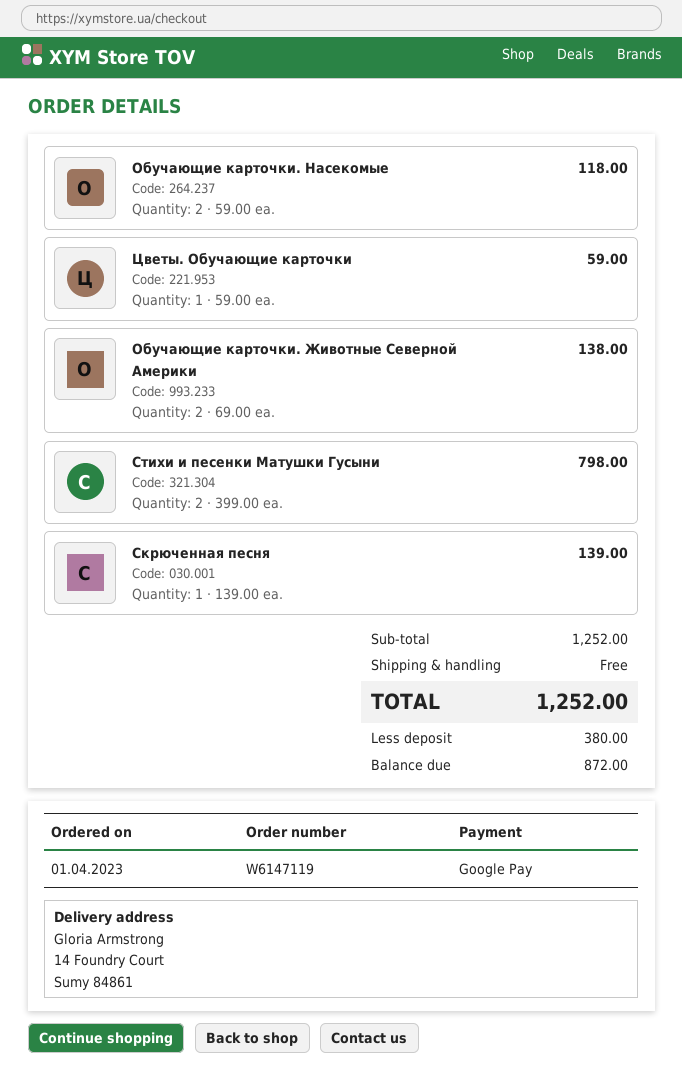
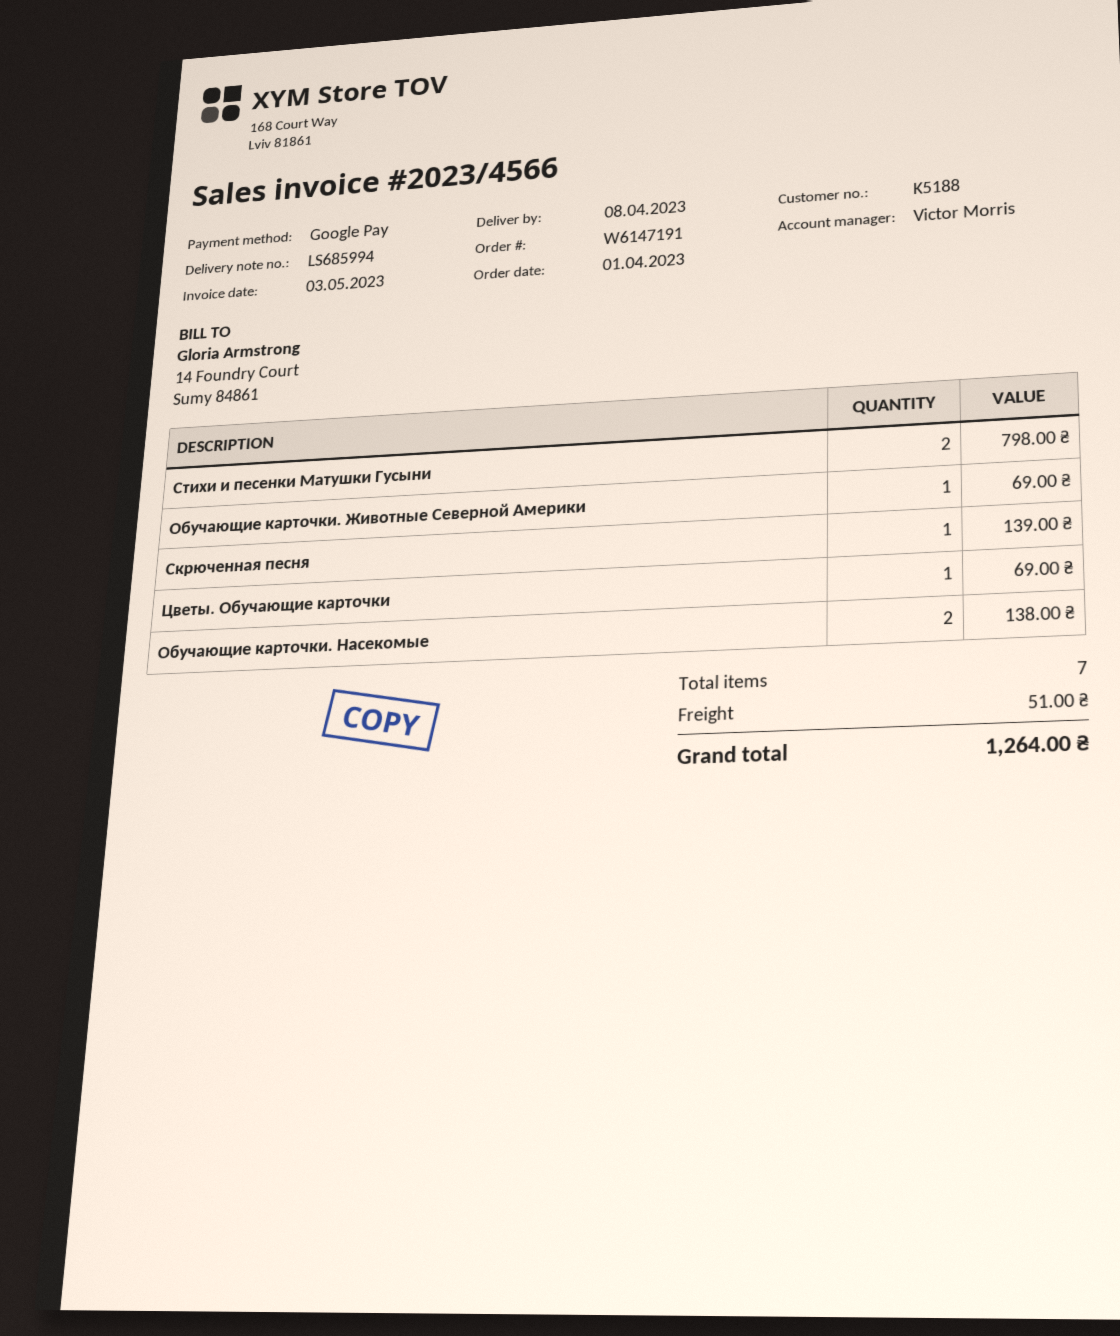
order number: W6147119 -> W6147191
Обучающие карточки. Насекомые: 2 for 118.00 -> 2 for 138.00
Цветы. Обучающие карточки: 1 for 59.00 -> 1 for 69.00
Обучающие карточки. Животные Северной Америки: 2 for 138.00 -> 1 for 69.00
shipping: 0.00 -> 51.00
total: 1252.00 -> 1264.00

